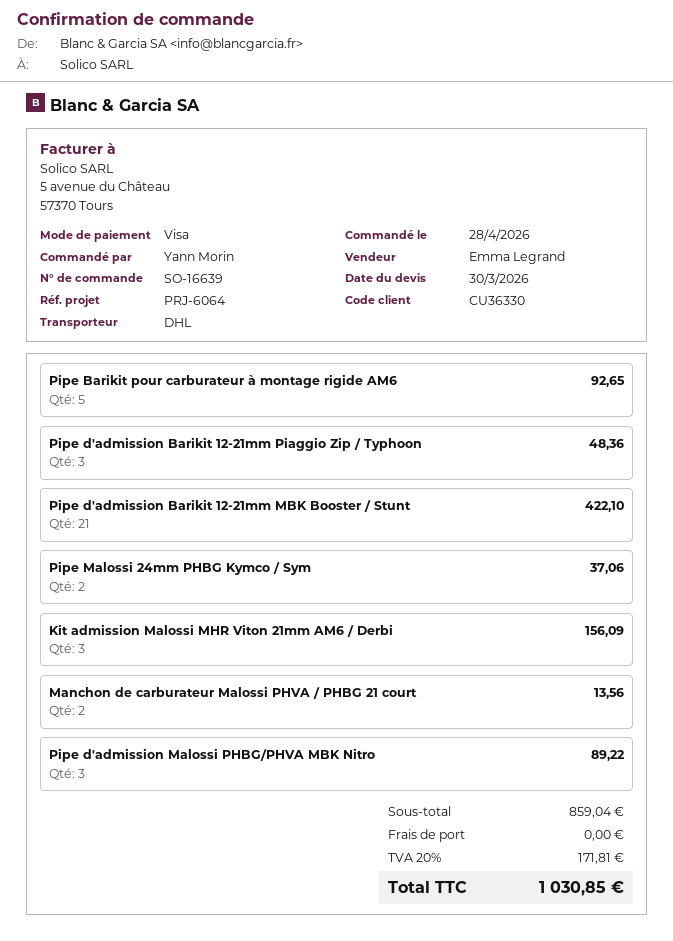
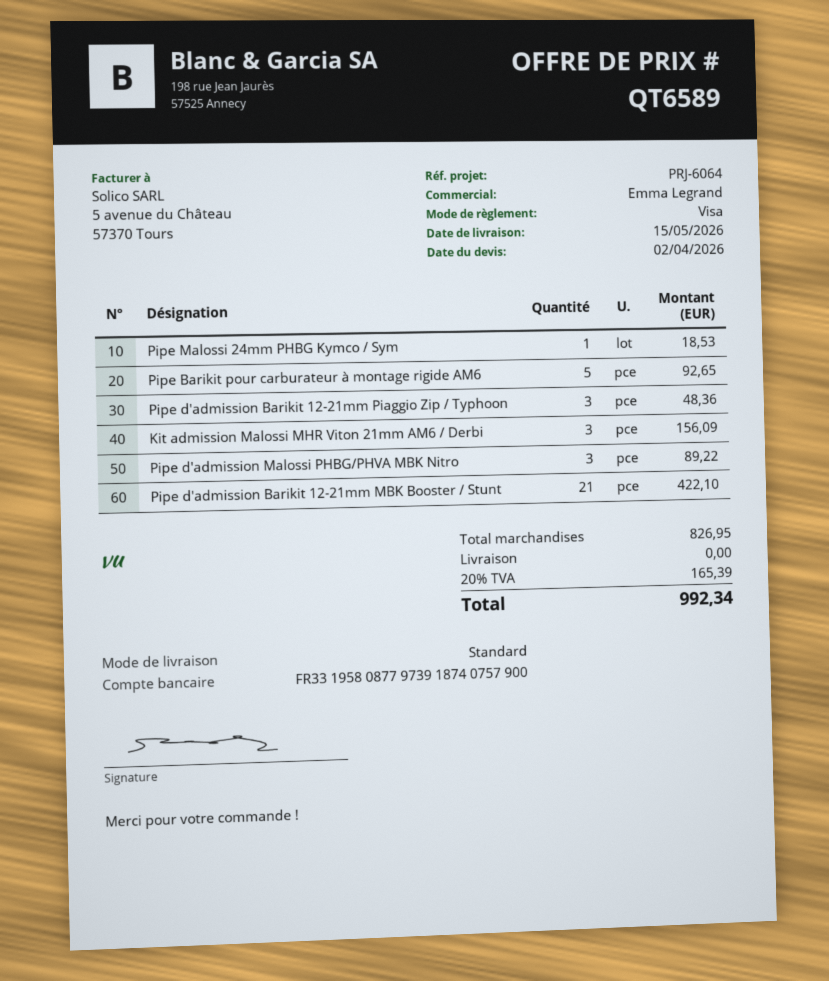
quote date: 2026-03-30 -> 2026-04-02
shipping method: DHL -> standard
Pipe Malossi 24mm PHBG Kymco / Sym: 2 for 37.06 -> 1 for 18.53
Manchon de carburateur Malossi PHVA / PHBG 21 court: 2 for 13.56 -> none
subtotal: 859.04 -> 826.95
tax: 20% = 171.81 -> 20% = 165.39
total: 1030.85 -> 992.34

